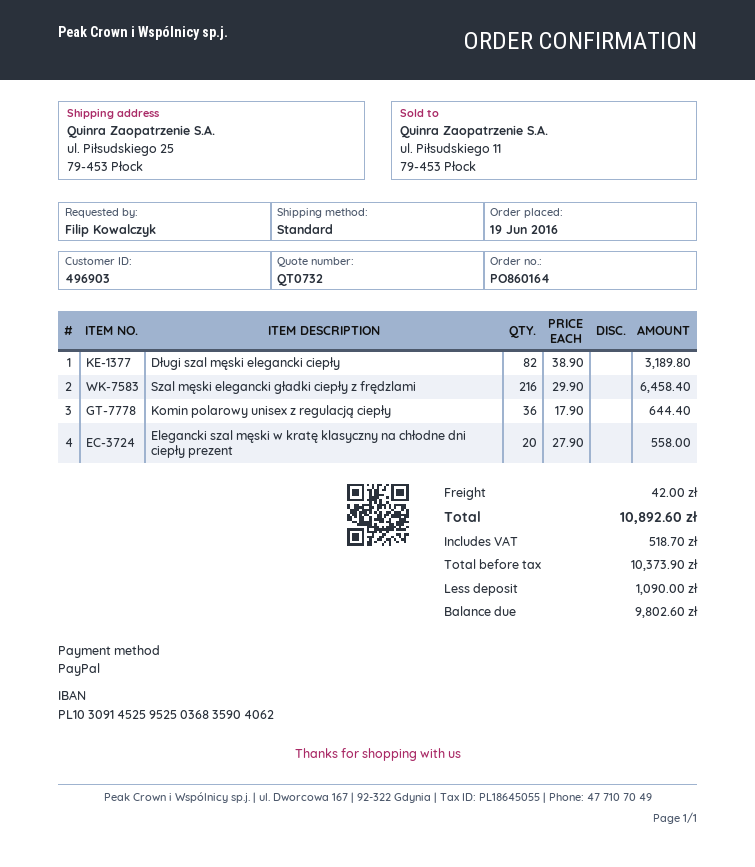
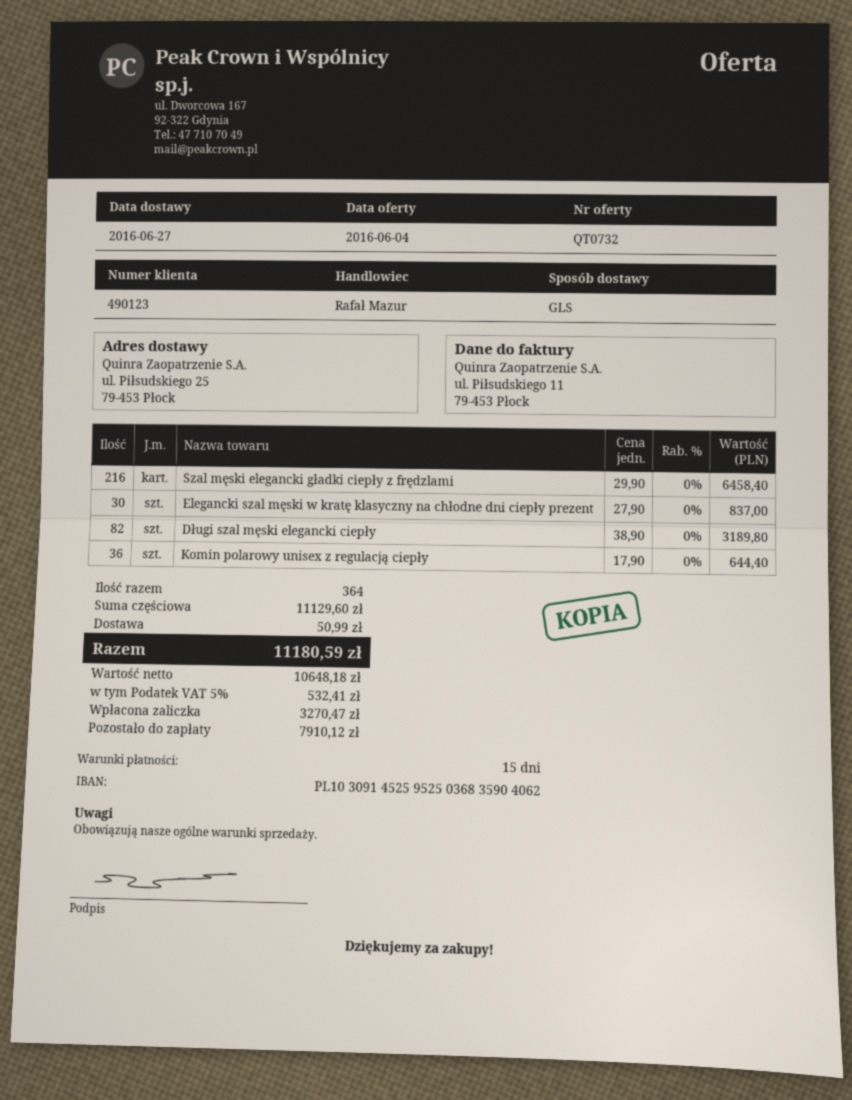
customer number: 496903 -> 490123
shipping method: standard -> GLS
Elegancki szal męski w kratę klasyczny na chłodne dni ciepły prezent: 20 x 27.90 = 558.00 -> 30 x 27.90 = 837.00
shipping: 42.00 -> 50.99
net: 10373.90 -> 10648.18
tax: 518.70 -> 532.41
total: 10892.60 -> 11180.59
deposit: 1090.00 -> 3270.47
balance: 9802.60 -> 7910.12

